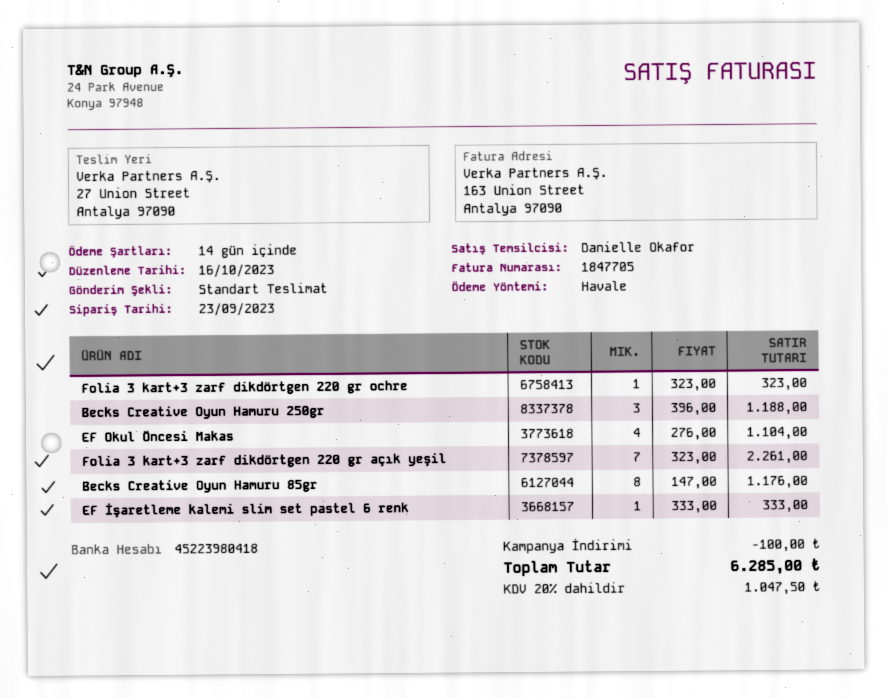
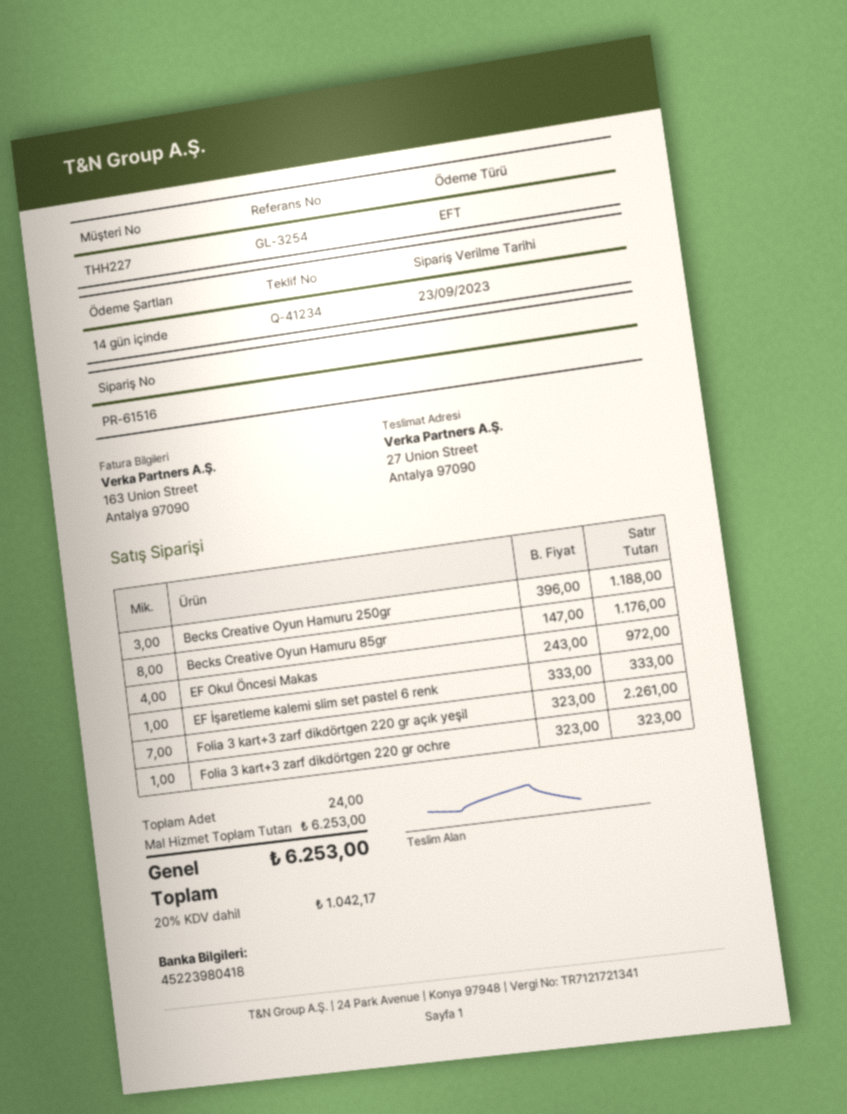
EF Okul Öncesi Makas: 4 x 276.00 = 1104.00 -> 4 x 243.00 = 972.00
discount: 100.00 -> none
tax: 20% = 1047.50 -> 20% = 1042.17
total: 6285.00 -> 6253.00

